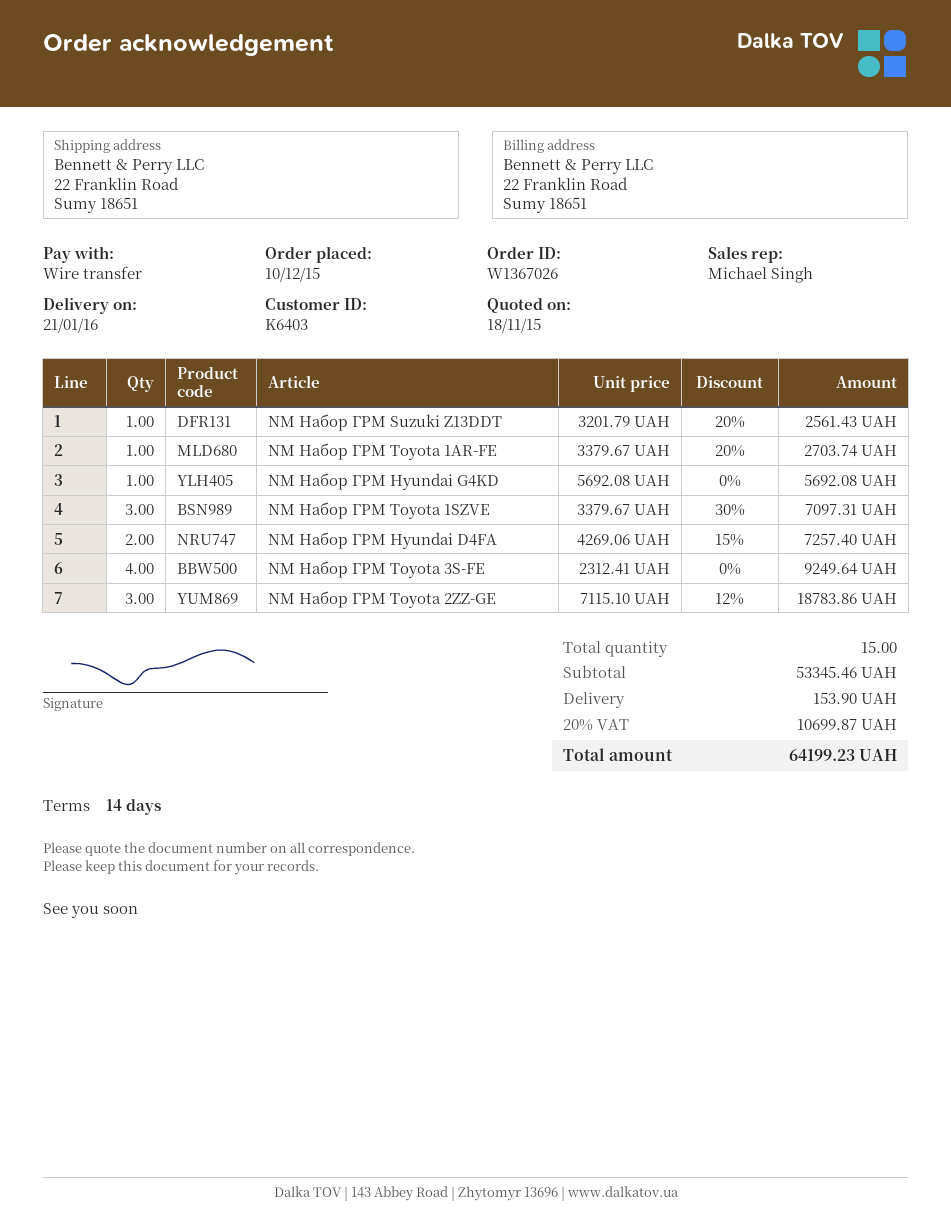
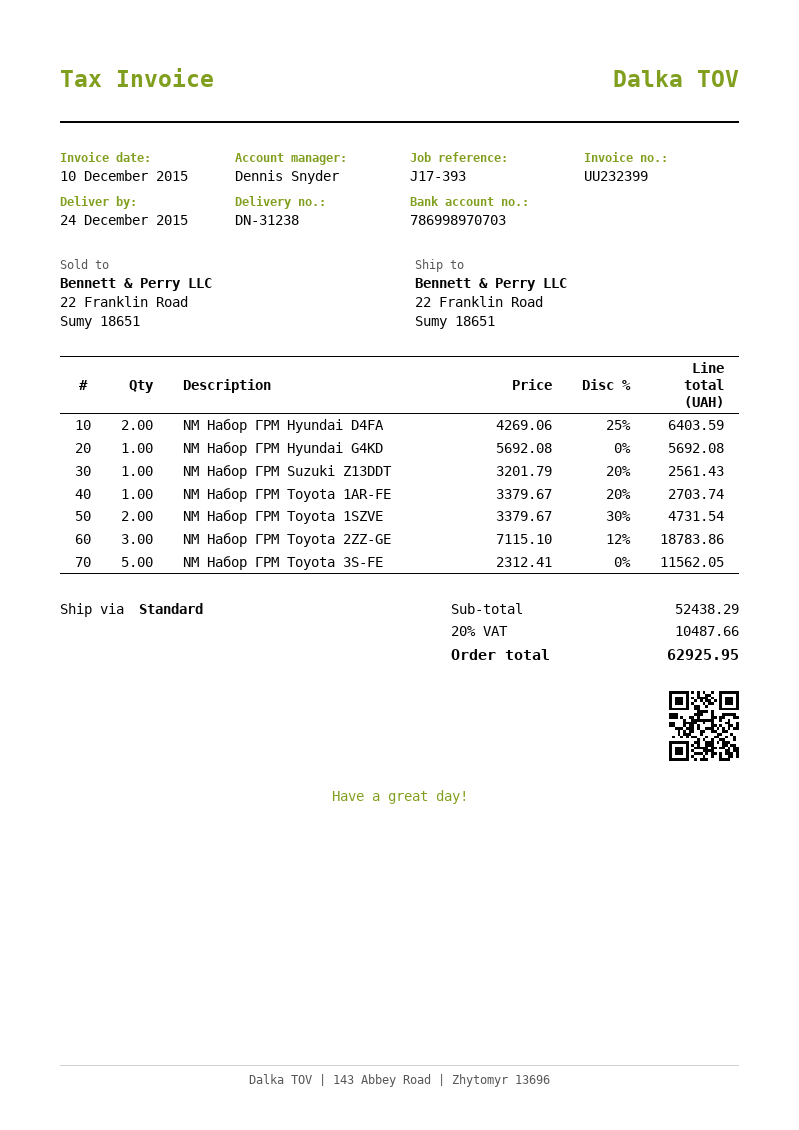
delivery date: 2016-01-21 -> 2015-12-24
sales rep: Michael Singh -> Dennis Snyder
NM Набор ГРМ Toyota 1SZVE: 3 x 3379.67 - 30% = 7097.31 -> 2 x 3379.67 - 30% = 4731.54
NM Набор ГРМ Hyundai D4FA: 2 x 4269.06 - 15% = 7257.40 -> 2 x 4269.06 - 25% = 6403.59
NM Набор ГРМ Toyota 3S-FE: 4 x 2312.41 = 9249.64 -> 5 x 2312.41 = 11562.05
subtotal: 53345.46 -> 52438.29
shipping: 153.90 -> none
tax: 20% = 10699.87 -> 20% = 10487.66
total: 64199.23 -> 62925.95

